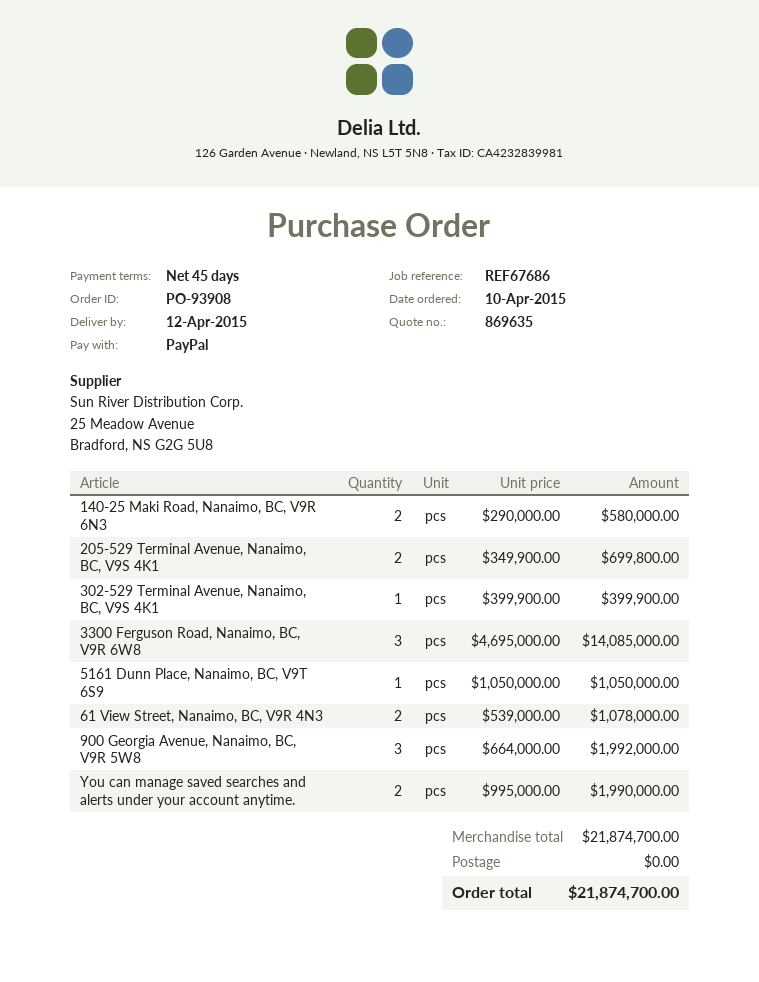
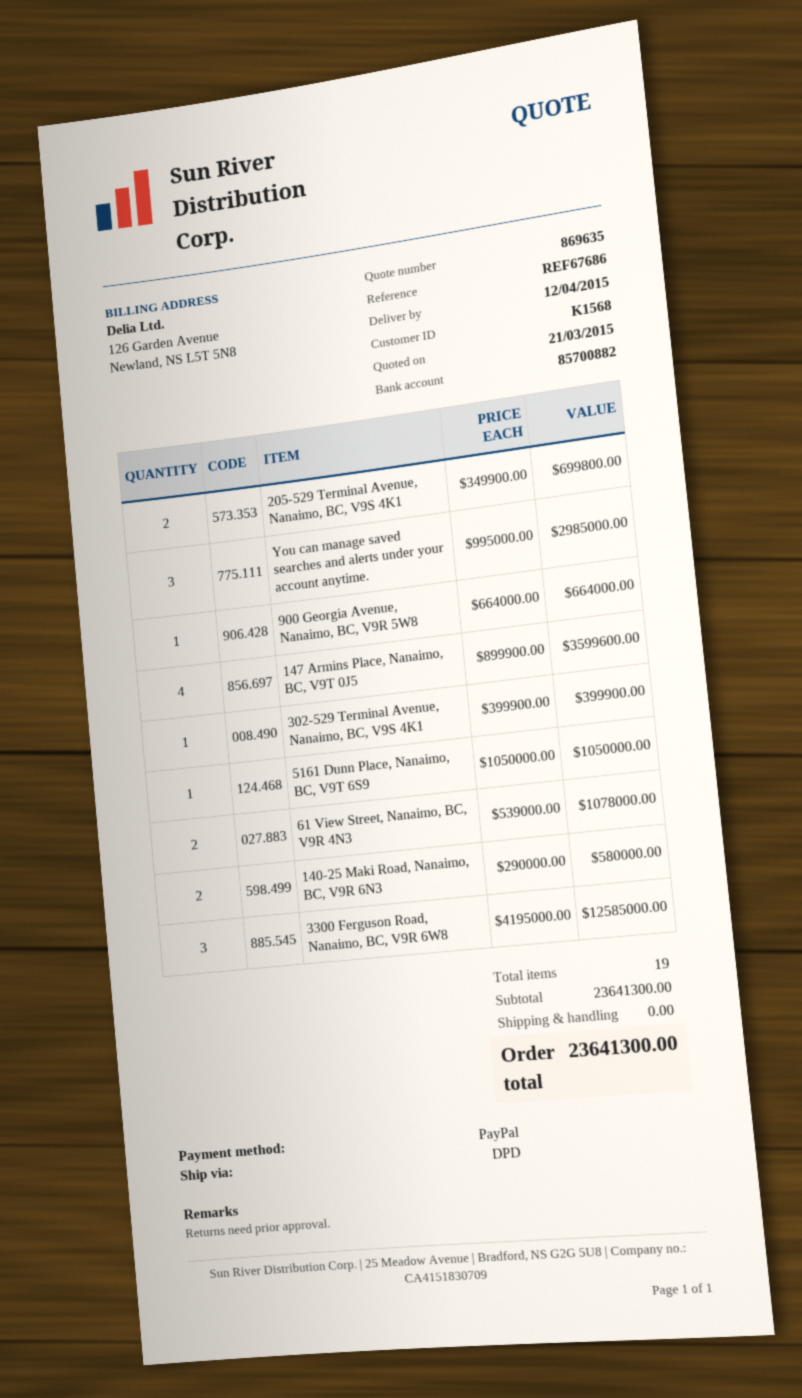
3300 Ferguson Road, Nanaimo, BC, V9R 6W8: 3 x 4695000.00 = 14085000.00 -> 3 x 4195000.00 = 12585000.00
900 Georgia Avenue, Nanaimo, BC, V9R 5W8: 3 x 664000.00 = 1992000.00 -> 1 x 664000.00 = 664000.00
You can manage saved searches and alerts under your account anytime.: 2 x 995000.00 = 1990000.00 -> 3 x 995000.00 = 2985000.00
147 Armins Place, Nanaimo, BC, V9T 0J5: none -> 4 x 899900.00 = 3599600.00
subtotal: 21874700.00 -> 23641300.00
total: 21874700.00 -> 23641300.00

